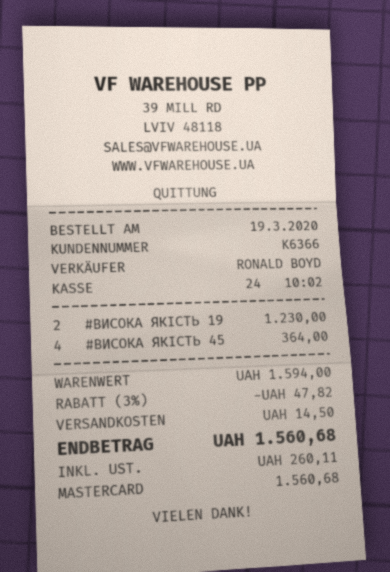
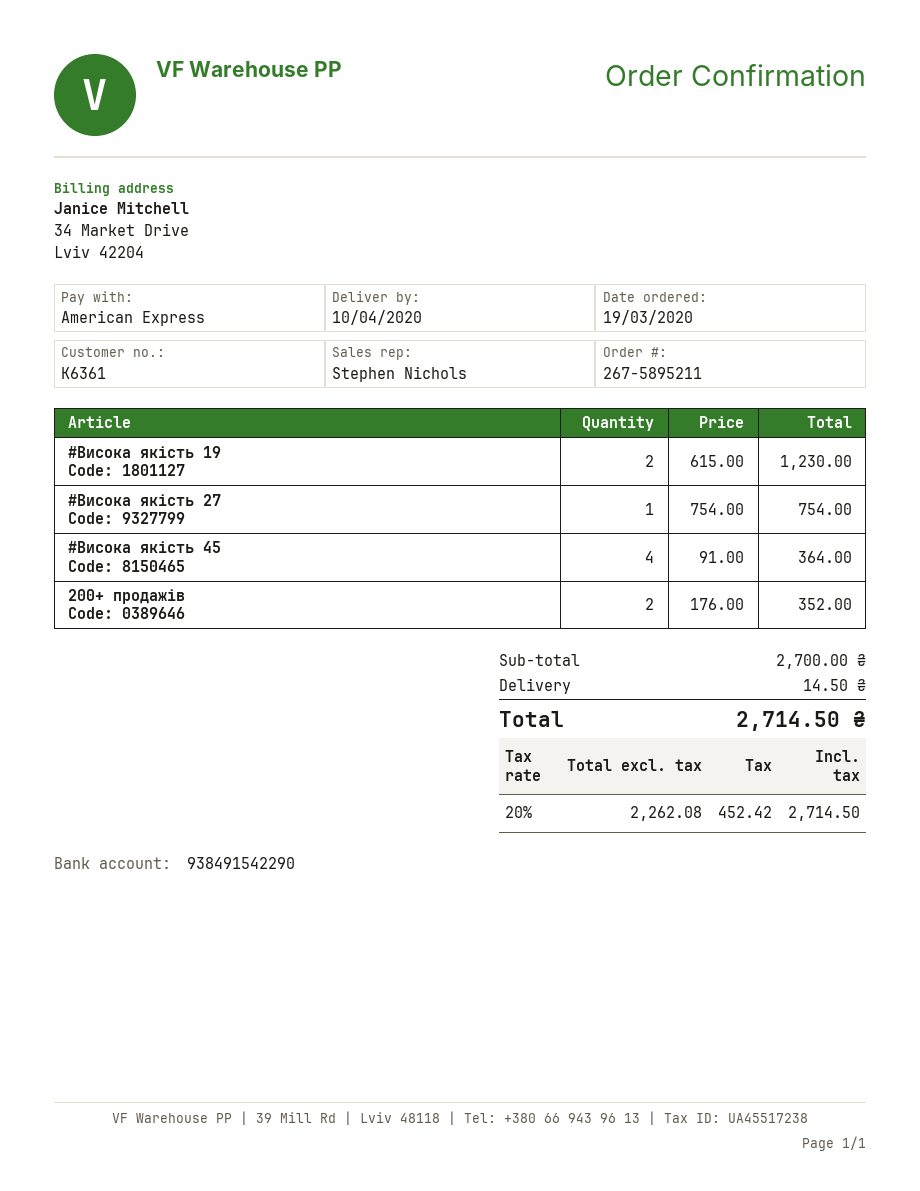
customer number: K6366 -> K6361
sales rep: RONALD BOYD -> Stephen Nichols
payment method: Mastercard -> American Express
#Висока якість 27: none -> 1 for 754.00
200+ продажів: none -> 2 for 352.00
subtotal: 1594.00 -> 2700.00
discount: 3% = 47.82 -> none
tax: 260.11 -> 452.42
total: 1560.68 -> 2714.50

